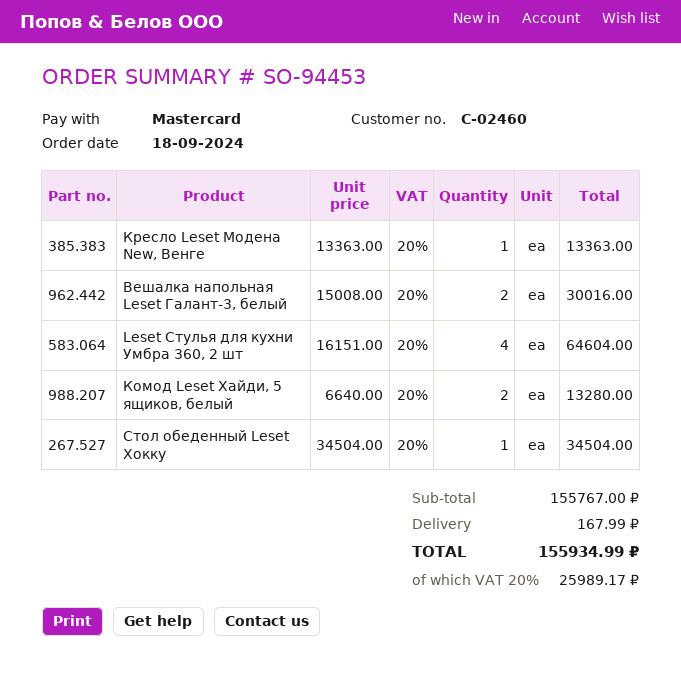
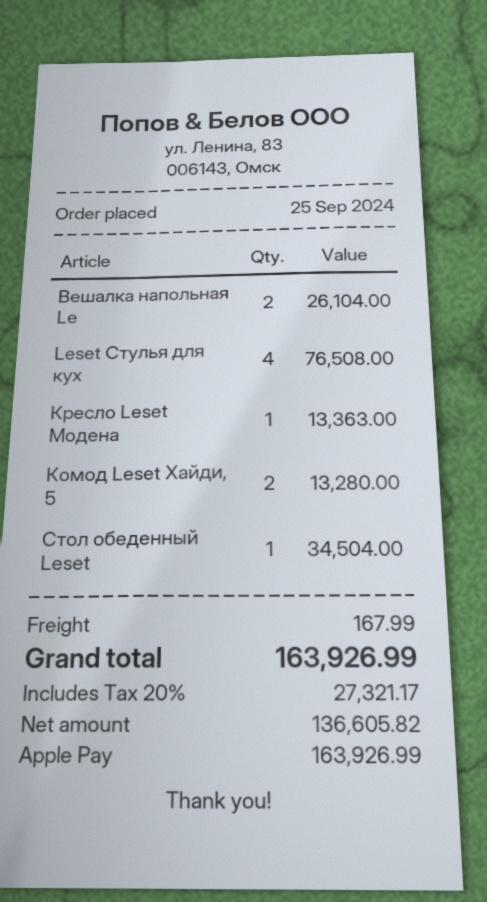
order date: 2024-09-18 -> 2024-09-25
payment method: Mastercard -> Apple Pay
Вешалка напольная Leset Галант-3, белый: 2 for 30016.00 -> 2 for 26104.00
Leset Стулья для кухни Умбра 360, 2 шт: 4 for 64604.00 -> 4 for 76508.00
tax: 20% = 25989.17 -> 20% = 27321.17
total: 155934.99 -> 163926.99

